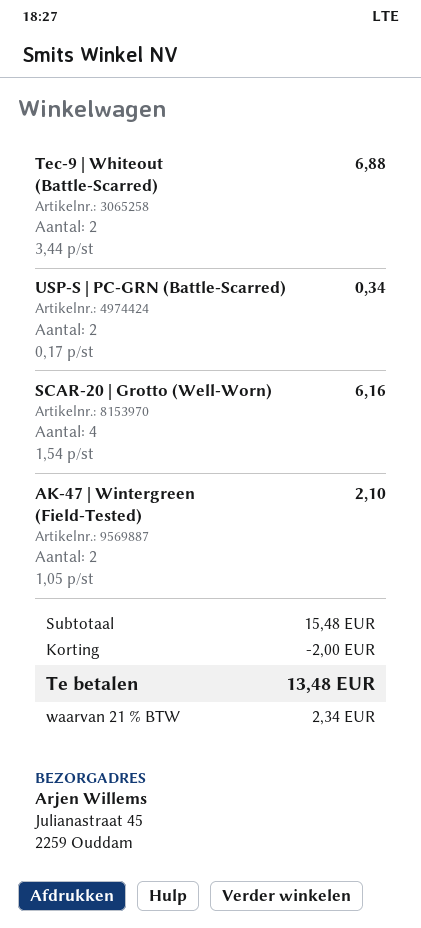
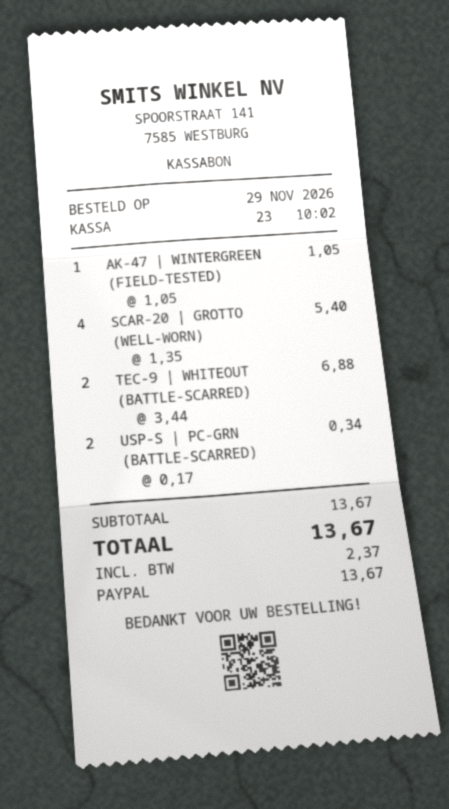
SCAR-20 | Grotto (Well-Worn): 4 x 1.54 = 6.16 -> 4 x 1.35 = 5.40
AK-47 | Wintergreen (Field-Tested): 2 x 1.05 = 2.10 -> 1 x 1.05 = 1.05
subtotal: 15.48 -> 13.67
discount: 2.00 -> none
tax: 2.34 -> 2.37
total: 13.48 -> 13.67

